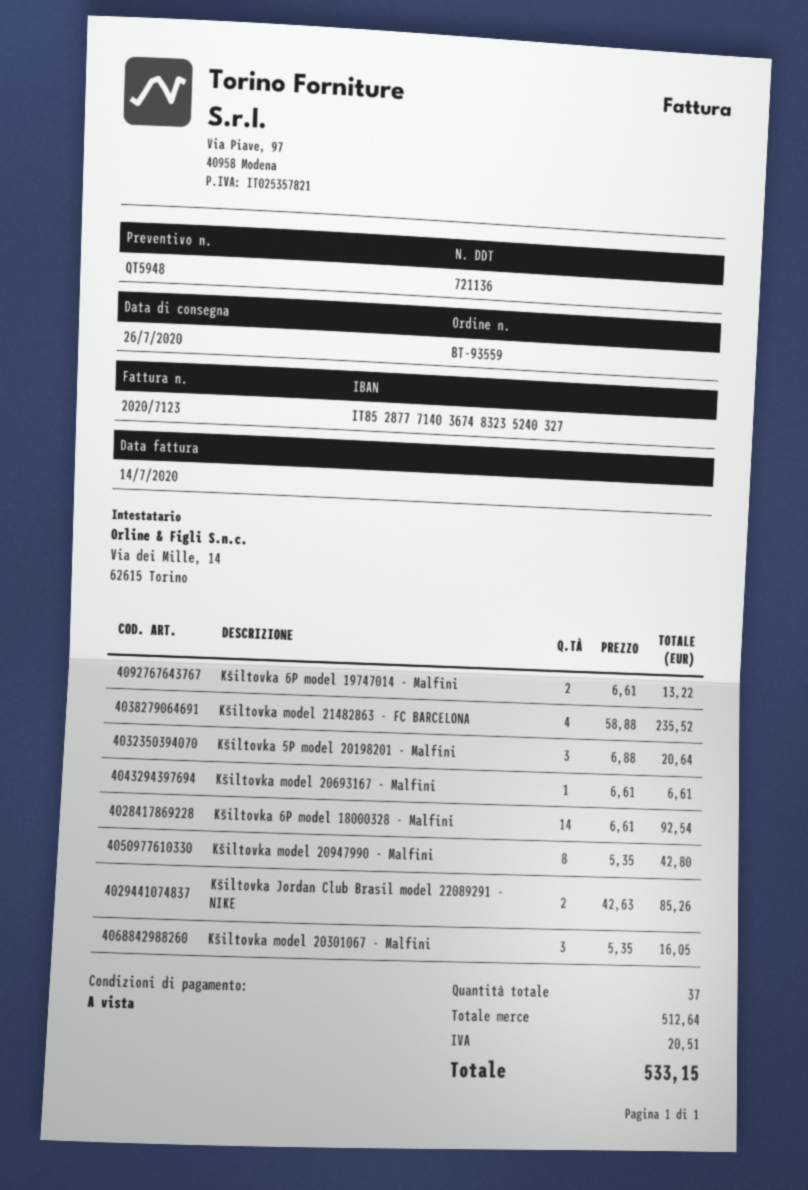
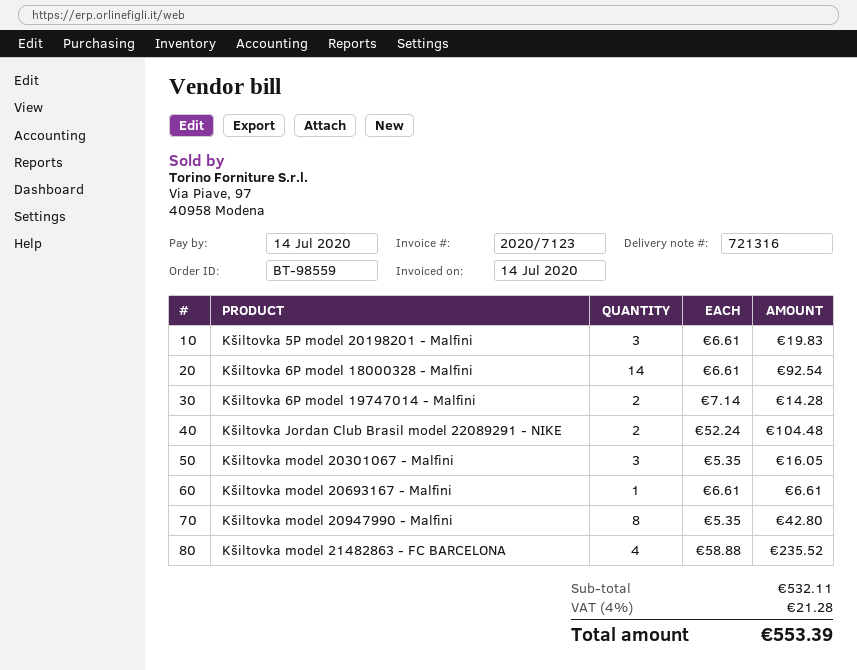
order number: BT-93559 -> BT-98559
delivery note number: 721136 -> 721316
Kšiltovka 6P model 19747014 - Malfini: 2 x 6.61 = 13.22 -> 2 x 7.14 = 14.28
Kšiltovka 5P model 20198201 - Malfini: 3 x 6.88 = 20.64 -> 3 x 6.61 = 19.83
Kšiltovka Jordan Club Brasil model 22089291 - NIKE: 2 x 42.63 = 85.26 -> 2 x 52.24 = 104.48
subtotal: 512.64 -> 532.11
tax: 20.51 -> 21.28
total: 533.15 -> 553.39

